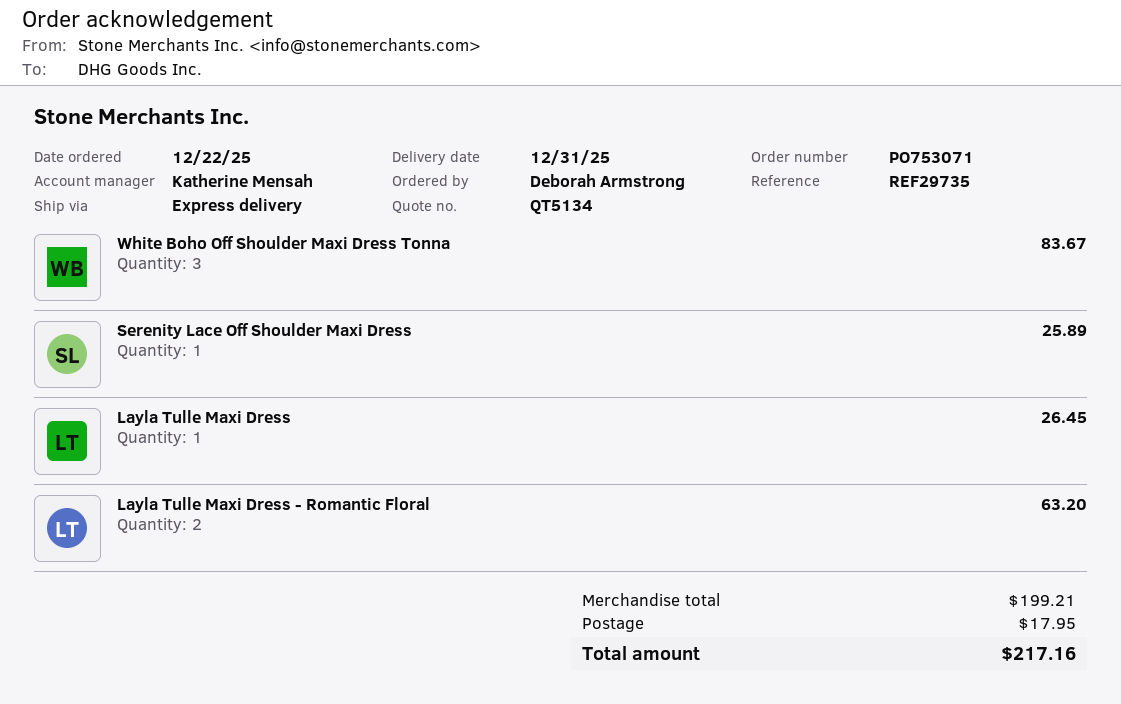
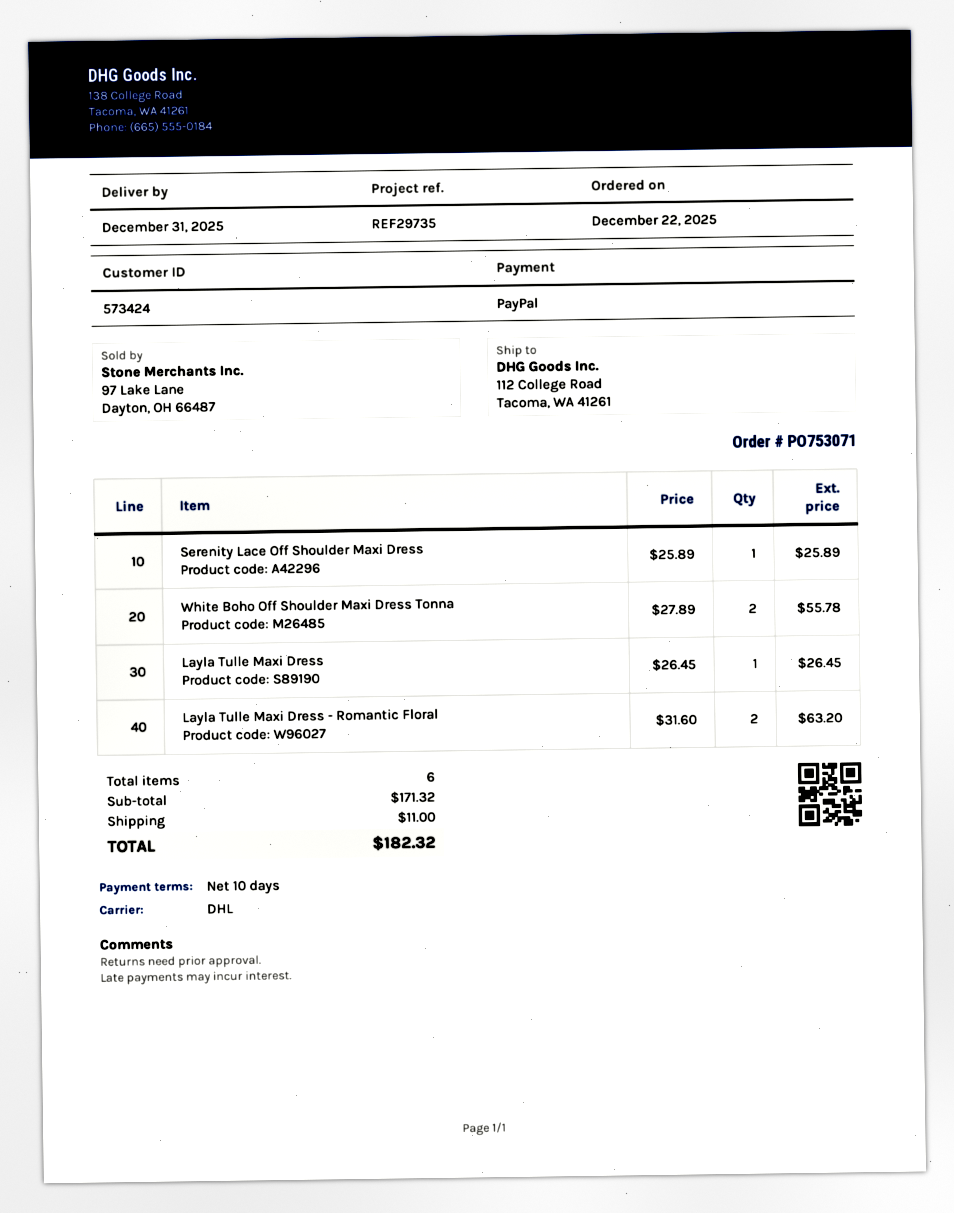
shipping method: express -> DHL
White Boho Off Shoulder Maxi Dress Tonna: 3 for 83.67 -> 2 for 55.78
subtotal: 199.21 -> 171.32
shipping: 17.95 -> 11.00
total: 217.16 -> 182.32

